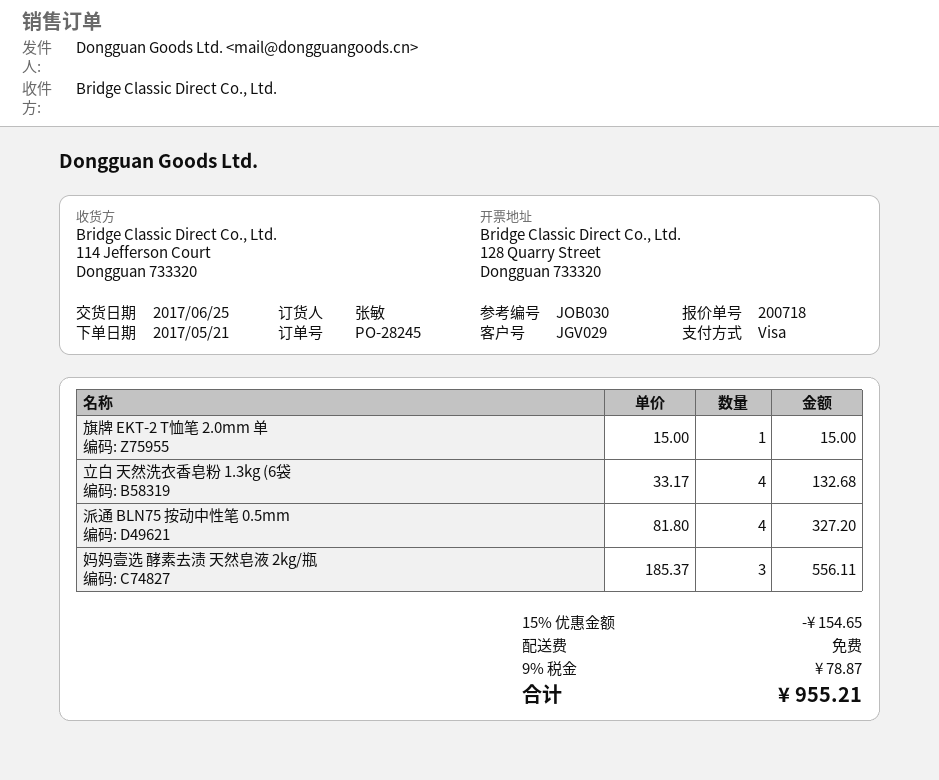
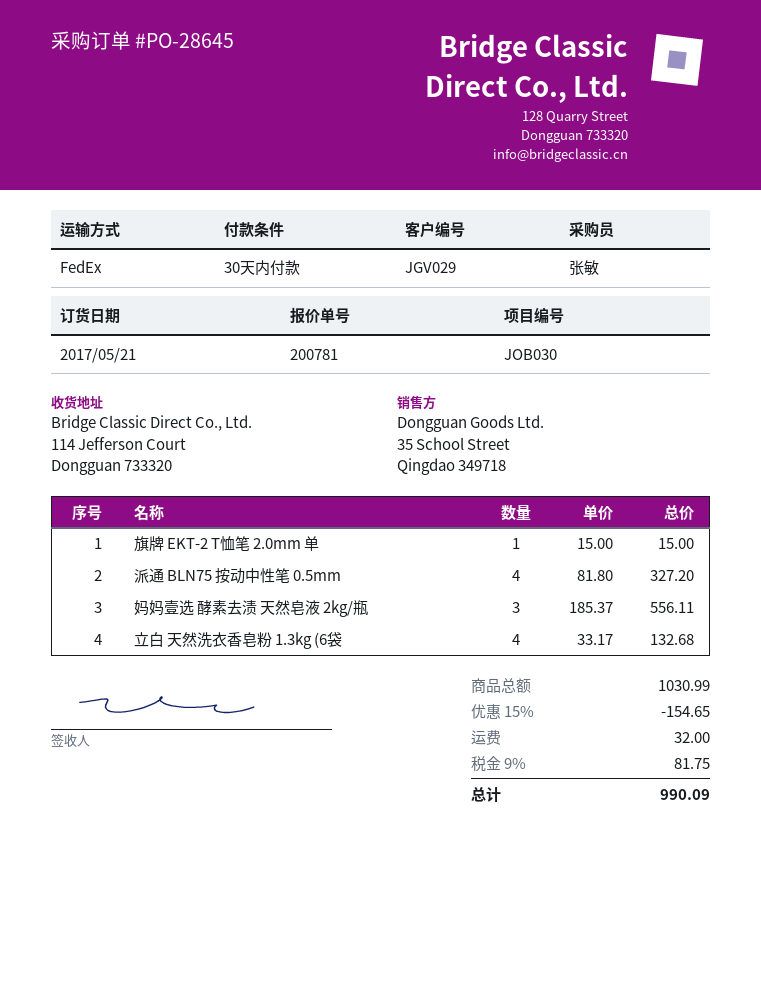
quote number: 200718 -> 200781
order number: PO-28245 -> PO-28645
shipping: 0.00 -> 32.00
tax: 9% = 78.87 -> 9% = 81.75
total: 955.21 -> 990.09

